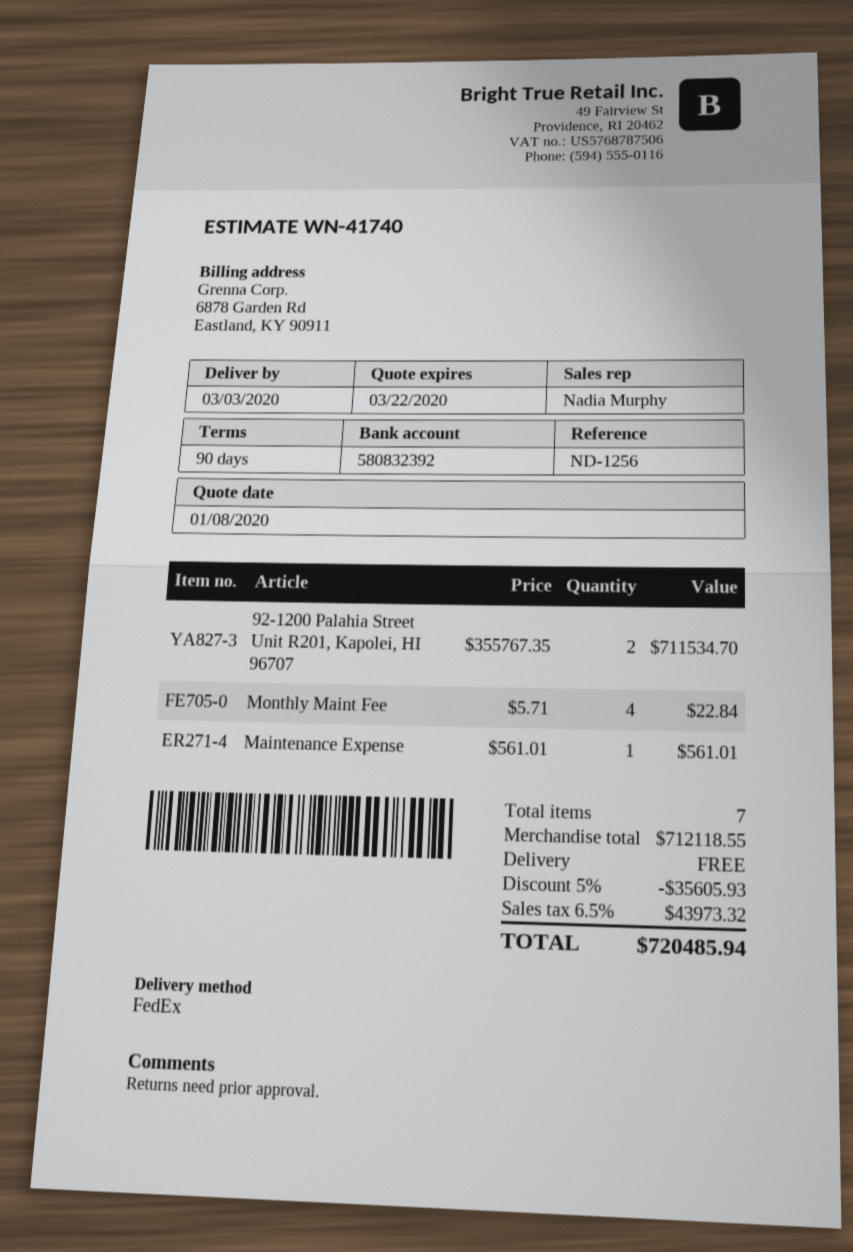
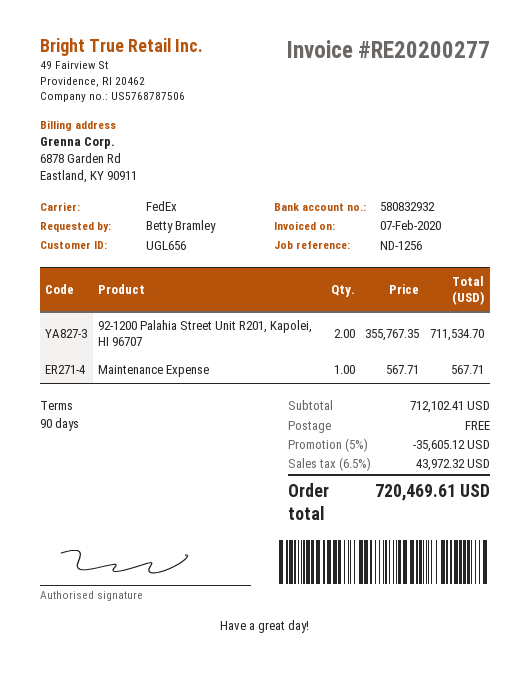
bank account: 580832392 -> 580832932
Monthly Maint Fee: 4 x 5.71 = 22.84 -> none
Maintenance Expense: 1 x 561.01 = 561.01 -> 1 x 567.71 = 567.71
subtotal: 712118.55 -> 712102.41
discount: 5% = 35605.93 -> 5% = 35605.12
tax: 6.5% = 43973.32 -> 6.5% = 43972.32
total: 720485.94 -> 720469.61

